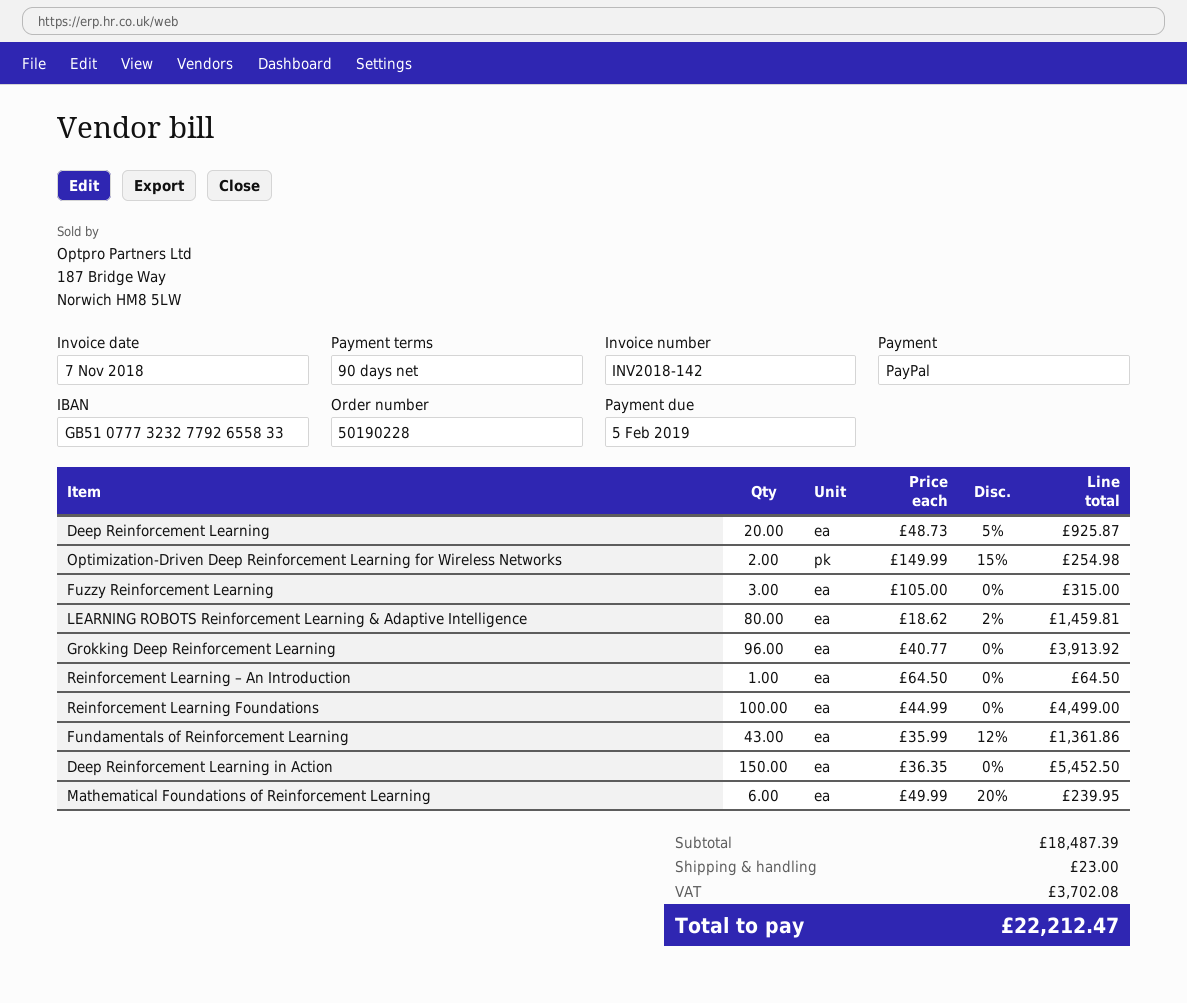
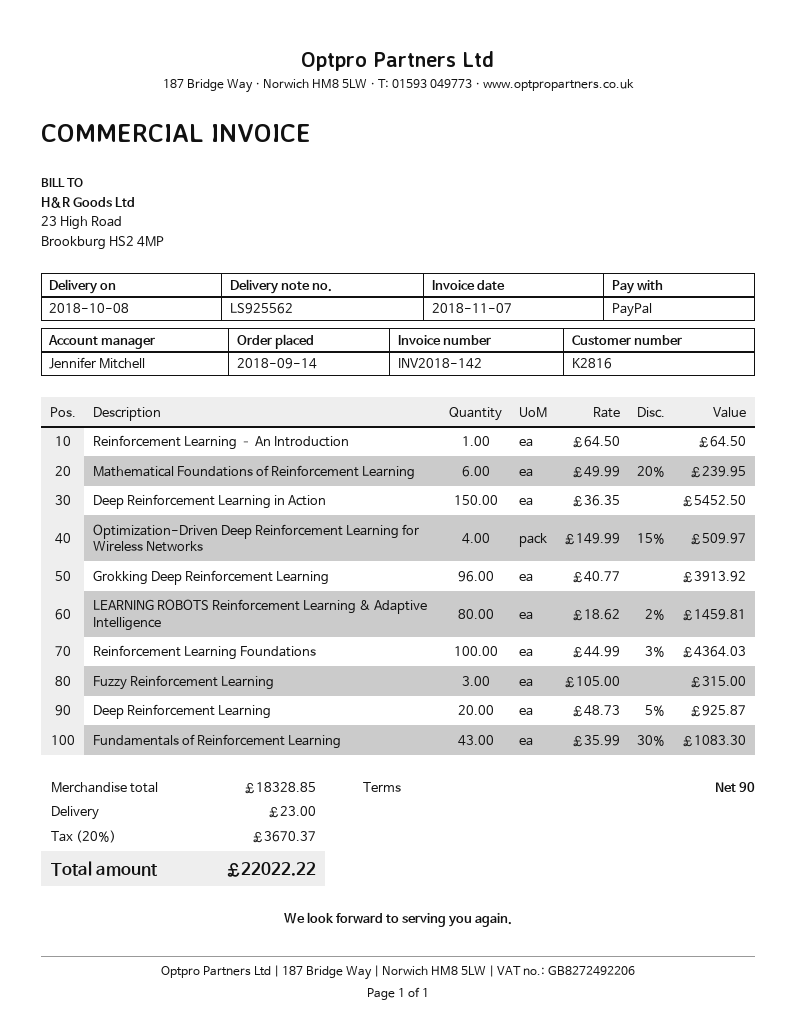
Optimization-Driven Deep Reinforcement Learning for Wireless Networks: 2 x 149.99 - 15% = 254.98 -> 4 x 149.99 - 15% = 509.97
Reinforcement Learning Foundations: 100 x 44.99 = 4499.00 -> 100 x 44.99 - 3% = 4364.03
Fundamentals of Reinforcement Learning: 43 x 35.99 - 12% = 1361.86 -> 43 x 35.99 - 30% = 1083.30
subtotal: 18487.39 -> 18328.85
tax: 3702.08 -> 3670.37
total: 22212.47 -> 22022.22

